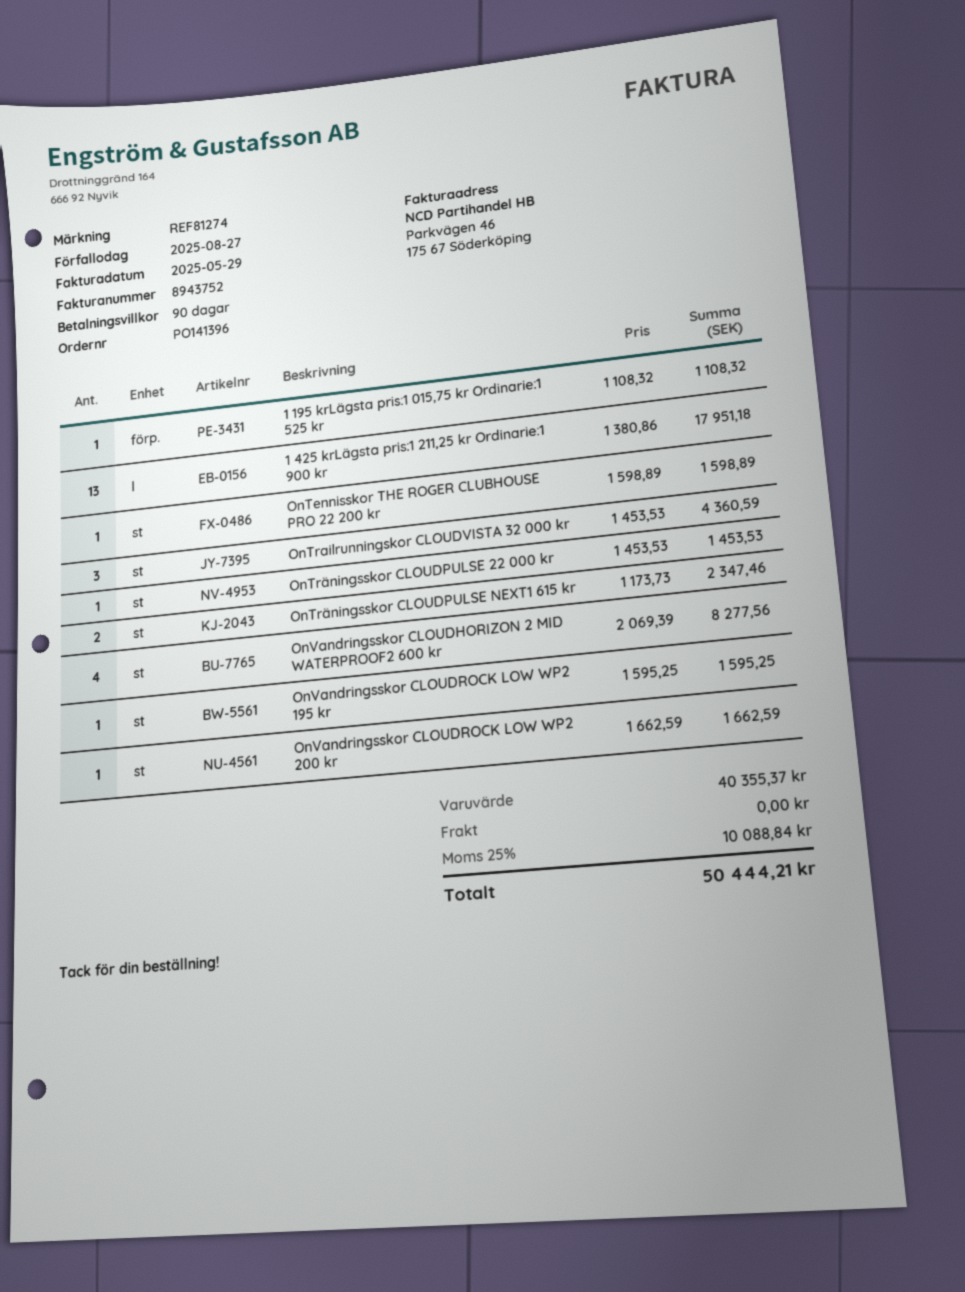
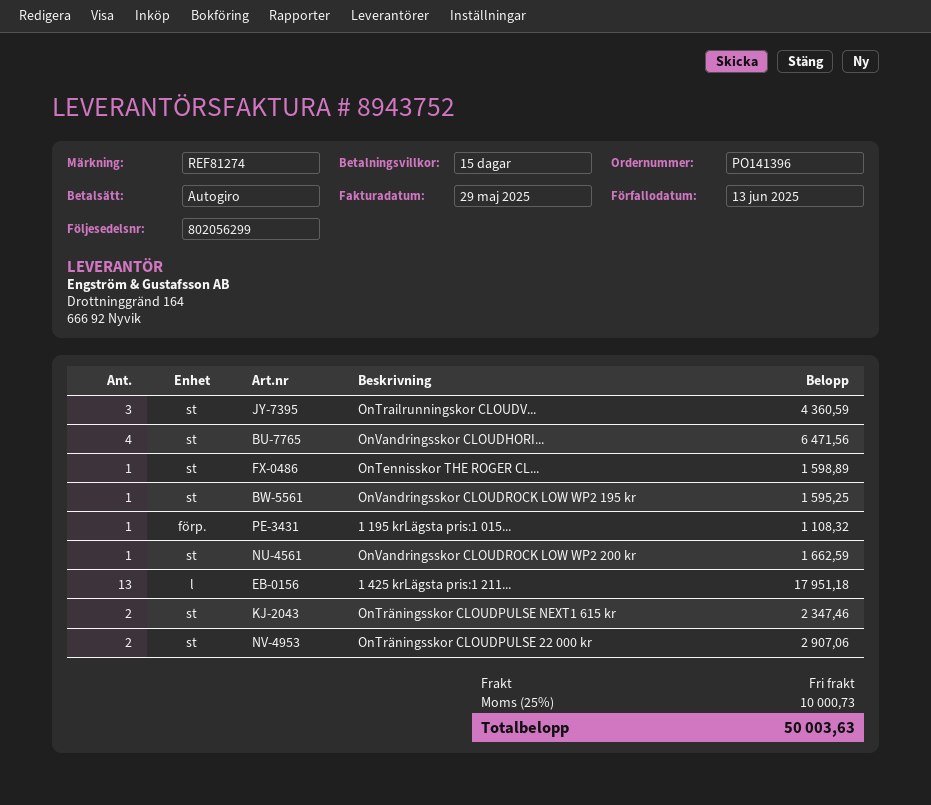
payment terms: 90 days -> 15 days
due date: 2025-08-27 -> 2025-06-13
OnTräningsskor CLOUDPULSE 22 000 kr: 1 for 1453.53 -> 2 for 2907.06
OnVandringsskor CLOUDHORIZON 2 MID WATERPROOF2 600 kr: 4 for 8277.56 -> 4 for 6471.56
tax: 25% = 10088.84 -> 25% = 10000.73
total: 50444.21 -> 50003.63

